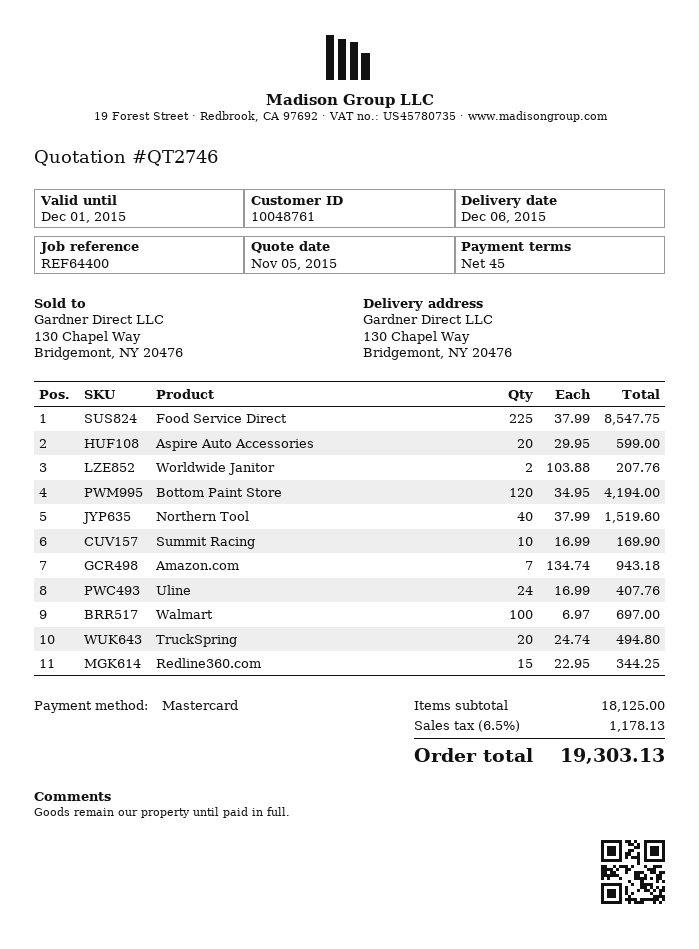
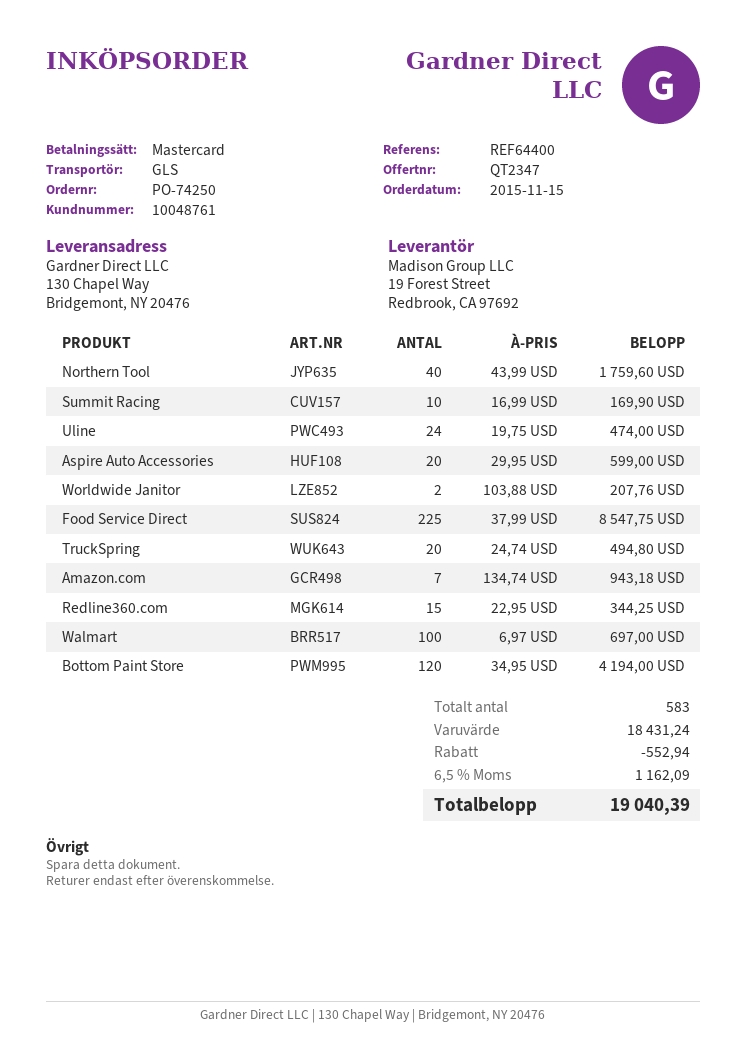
quote number: QT2746 -> QT2347
Northern Tool: 40 x 37.99 = 1519.60 -> 40 x 43.99 = 1759.60
Uline: 24 x 16.99 = 407.76 -> 24 x 19.75 = 474.00
subtotal: 18125.00 -> 18431.24
discount: none -> 552.94
tax: 6.5% = 1178.13 -> 6.5% = 1162.09
total: 19303.13 -> 19040.39

